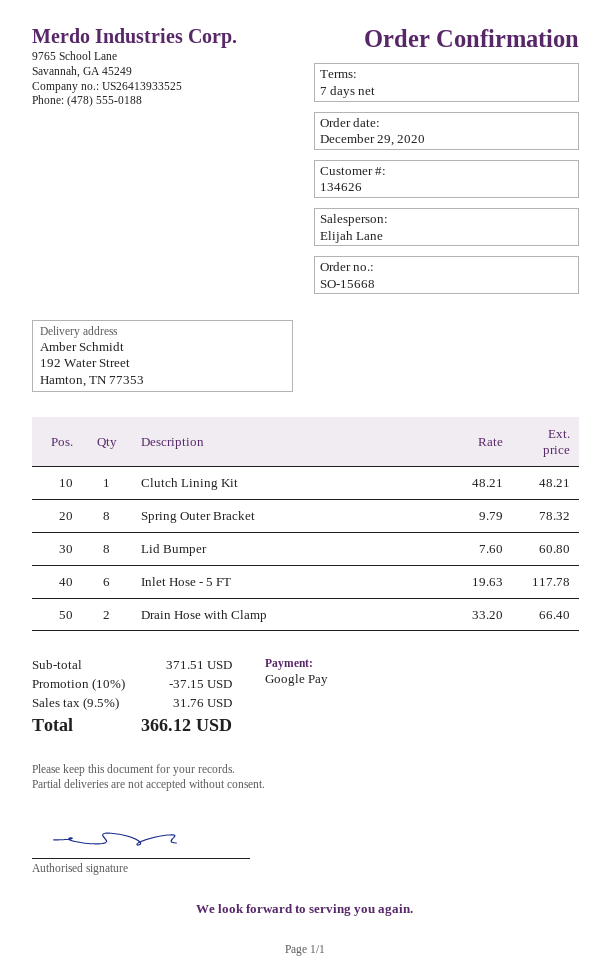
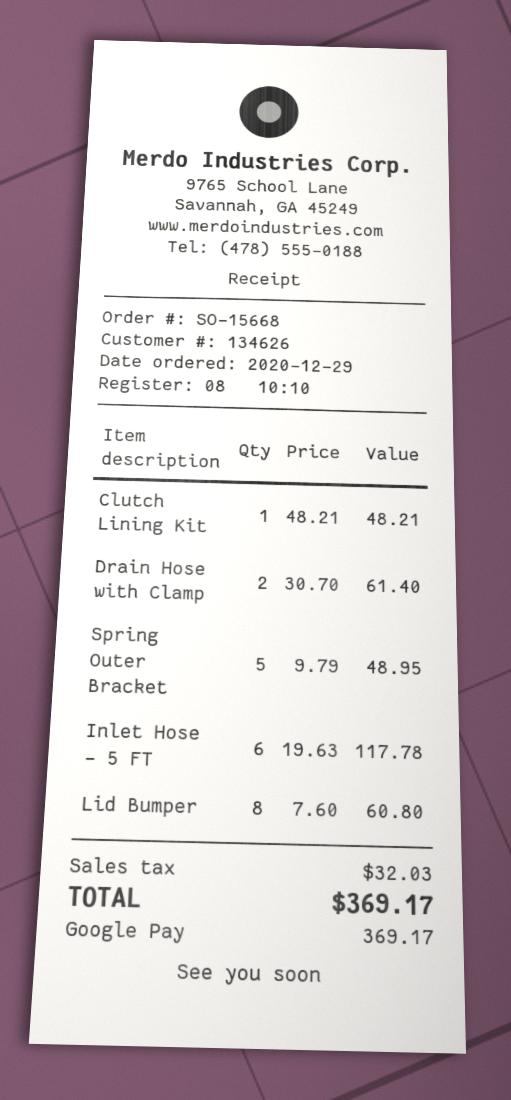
Spring Outer Bracket: 8 x 9.79 = 78.32 -> 5 x 9.79 = 48.95
Drain Hose with Clamp: 2 x 33.20 = 66.40 -> 2 x 30.70 = 61.40
discount: 10% = 37.15 -> none
tax: 31.76 -> 32.03
total: 366.12 -> 369.17

